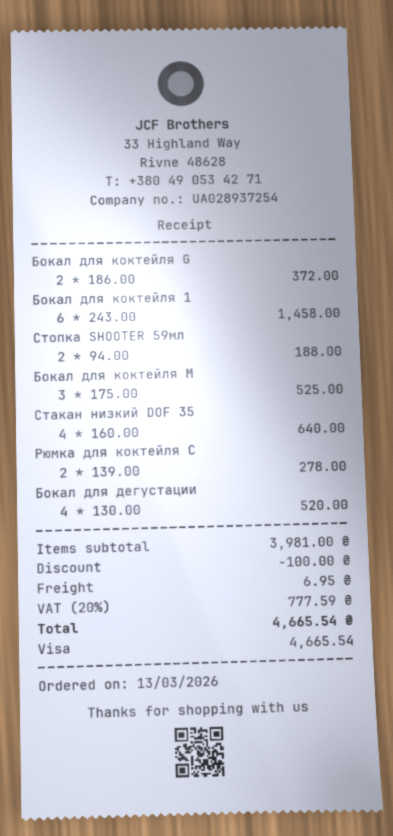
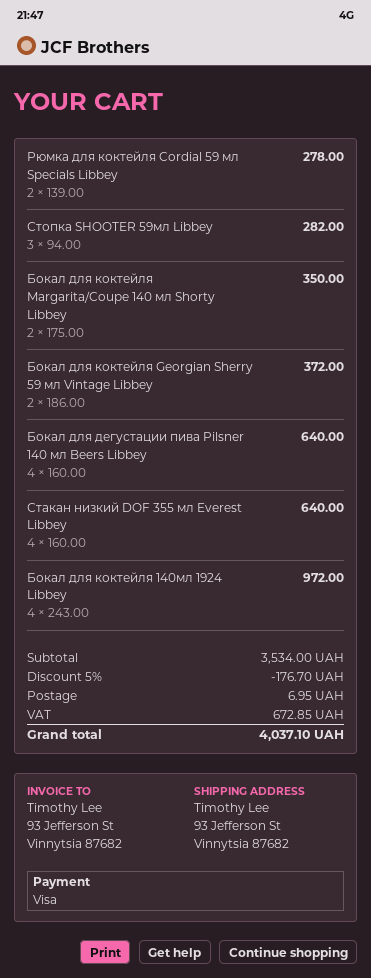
Бокал для коктейля 1: 6 x 243.00 = 1458.00 -> 4 x 243.00 = 972.00
Стопка SHOOTER 59мл: 2 x 94.00 = 188.00 -> 3 x 94.00 = 282.00
Бокал для коктейля M: 3 x 175.00 = 525.00 -> 2 x 175.00 = 350.00
Бокал для дегустации: 4 x 130.00 = 520.00 -> 4 x 160.00 = 640.00
subtotal: 3981.00 -> 3534.00
discount: 100.00 -> 176.70
tax: 777.59 -> 672.85
total: 4665.54 -> 4037.10

